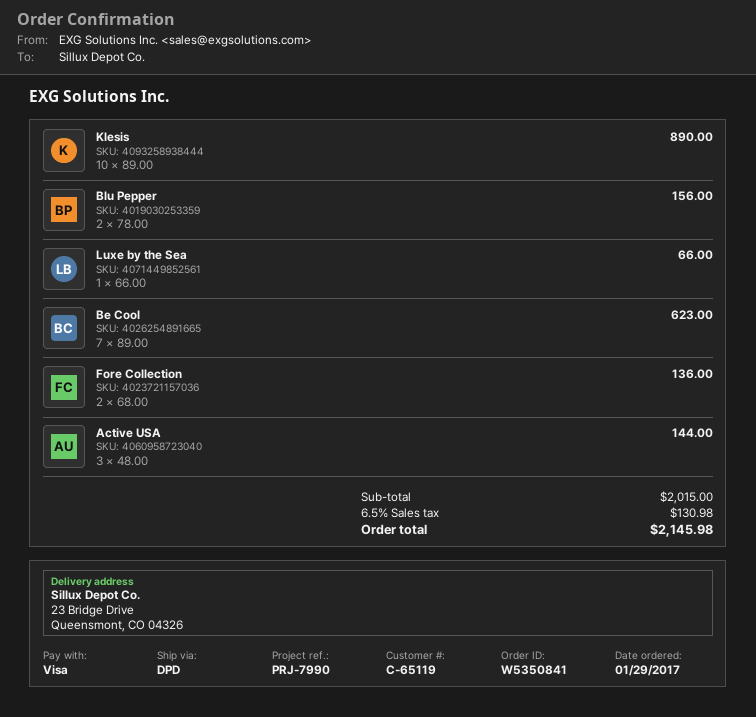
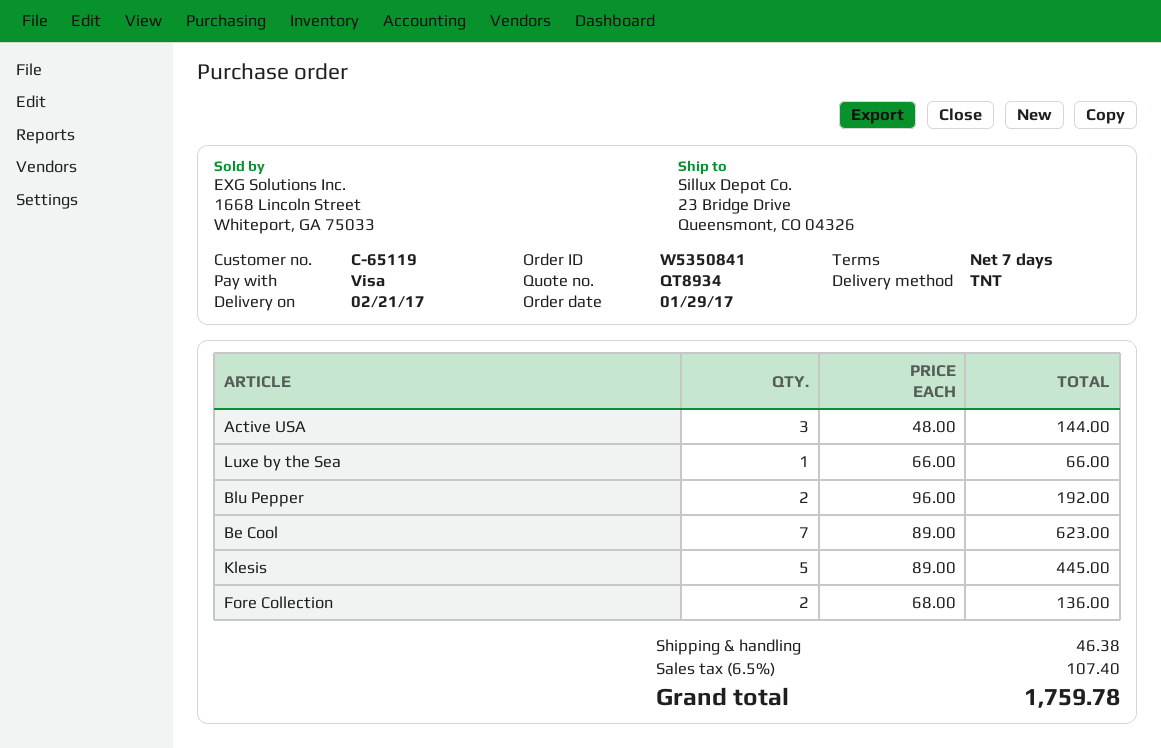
shipping method: DPD -> TNT
Klesis: 10 x 89.00 = 890.00 -> 5 x 89.00 = 445.00
Blu Pepper: 2 x 78.00 = 156.00 -> 2 x 96.00 = 192.00
shipping: none -> 46.38
tax: 6.5% = 130.98 -> 6.5% = 107.40
total: 2145.98 -> 1759.78

